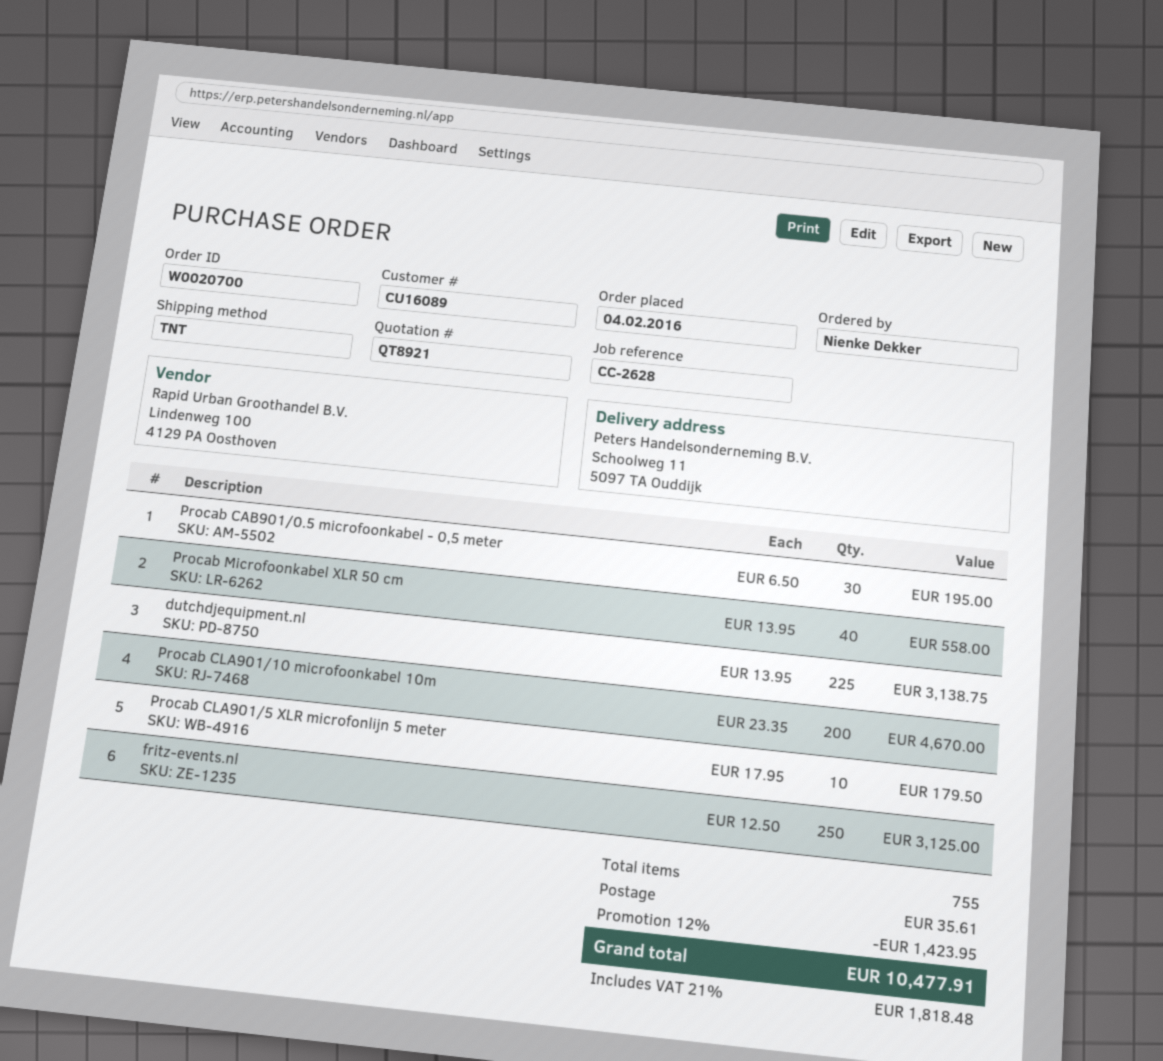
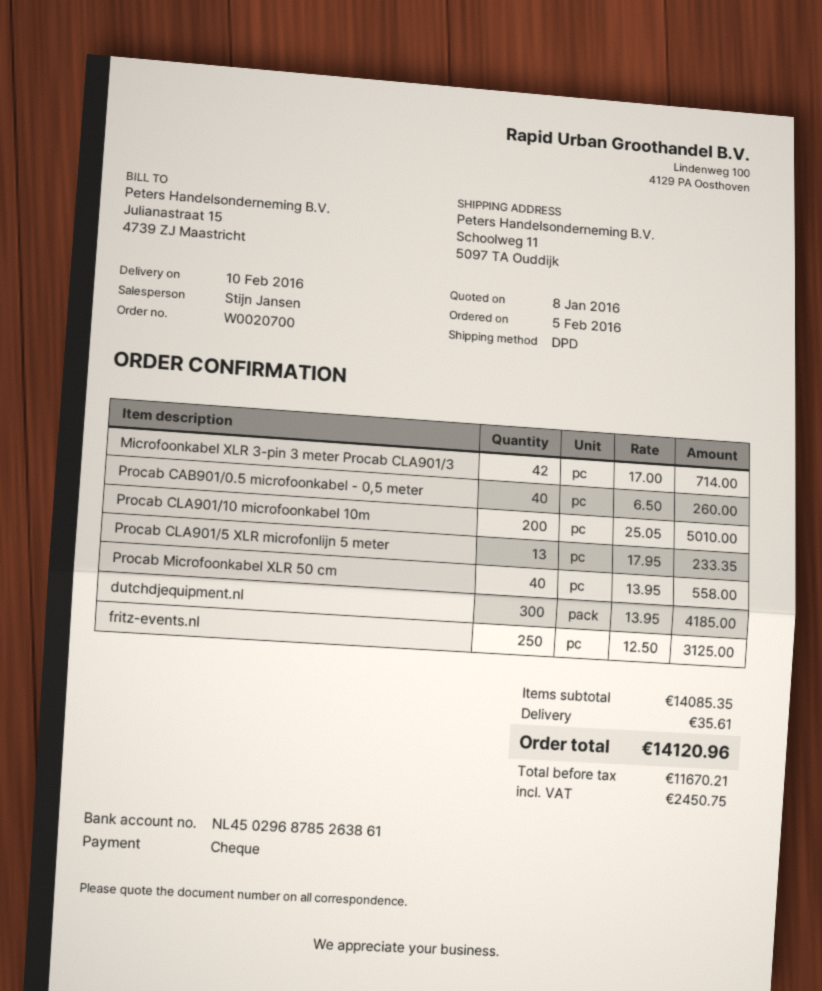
order date: 2016-02-04 -> 2016-02-05
shipping method: TNT -> DPD
Procab CAB901/0.5 microfoonkabel - 0,5 meter: 30 x 6.50 = 195.00 -> 40 x 6.50 = 260.00
dutchdjequipment.nl: 225 x 13.95 = 3138.75 -> 300 x 13.95 = 4185.00
Procab CLA901/10 microfoonkabel 10m: 200 x 23.35 = 4670.00 -> 200 x 25.05 = 5010.00
Procab CLA901/5 XLR microfonlijn 5 meter: 10 x 17.95 = 179.50 -> 13 x 17.95 = 233.35
Microfoonkabel XLR 3‑pin 3 meter Procab CLA901/3: none -> 42 x 17.00 = 714.00
discount: 12% = 1423.95 -> none
tax: 1818.48 -> 2450.75
total: 10477.91 -> 14120.96

